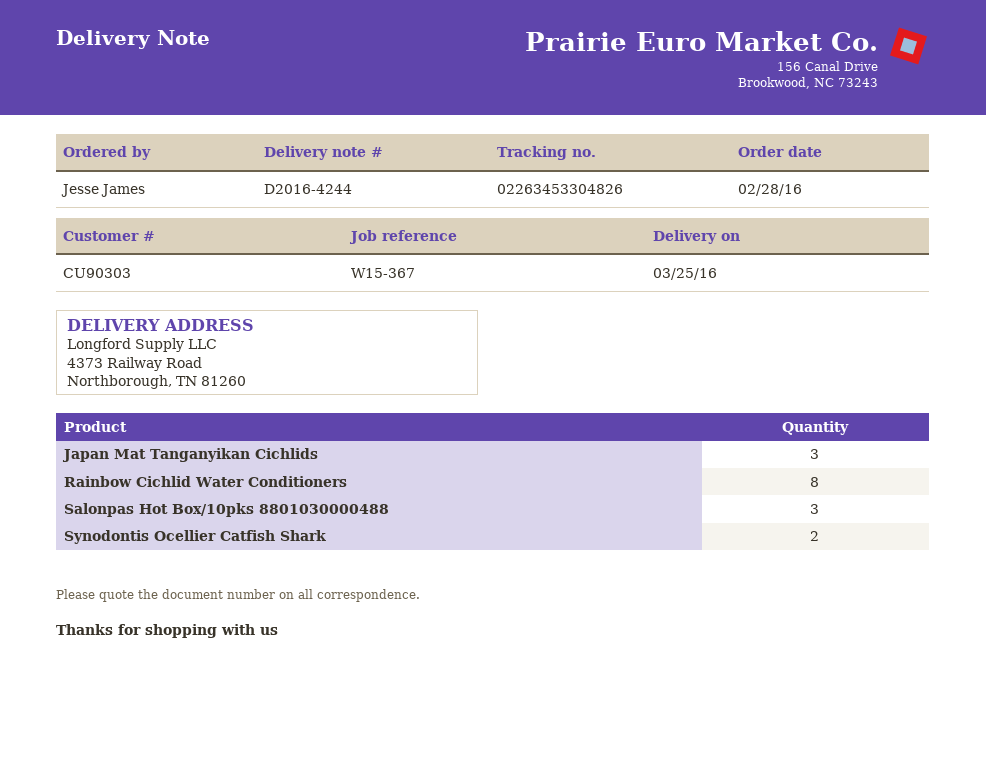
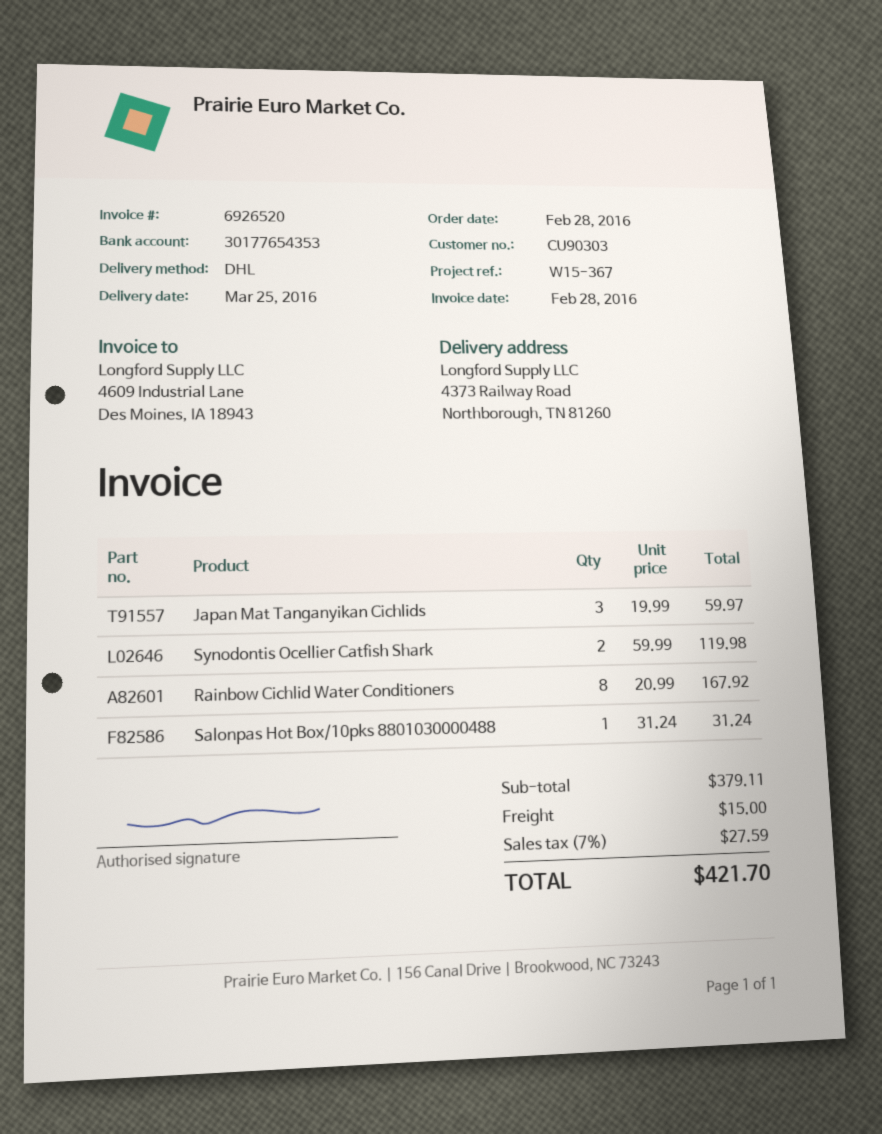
Salonpas Hot Box/10pks 8801030000488: 3 -> 1

